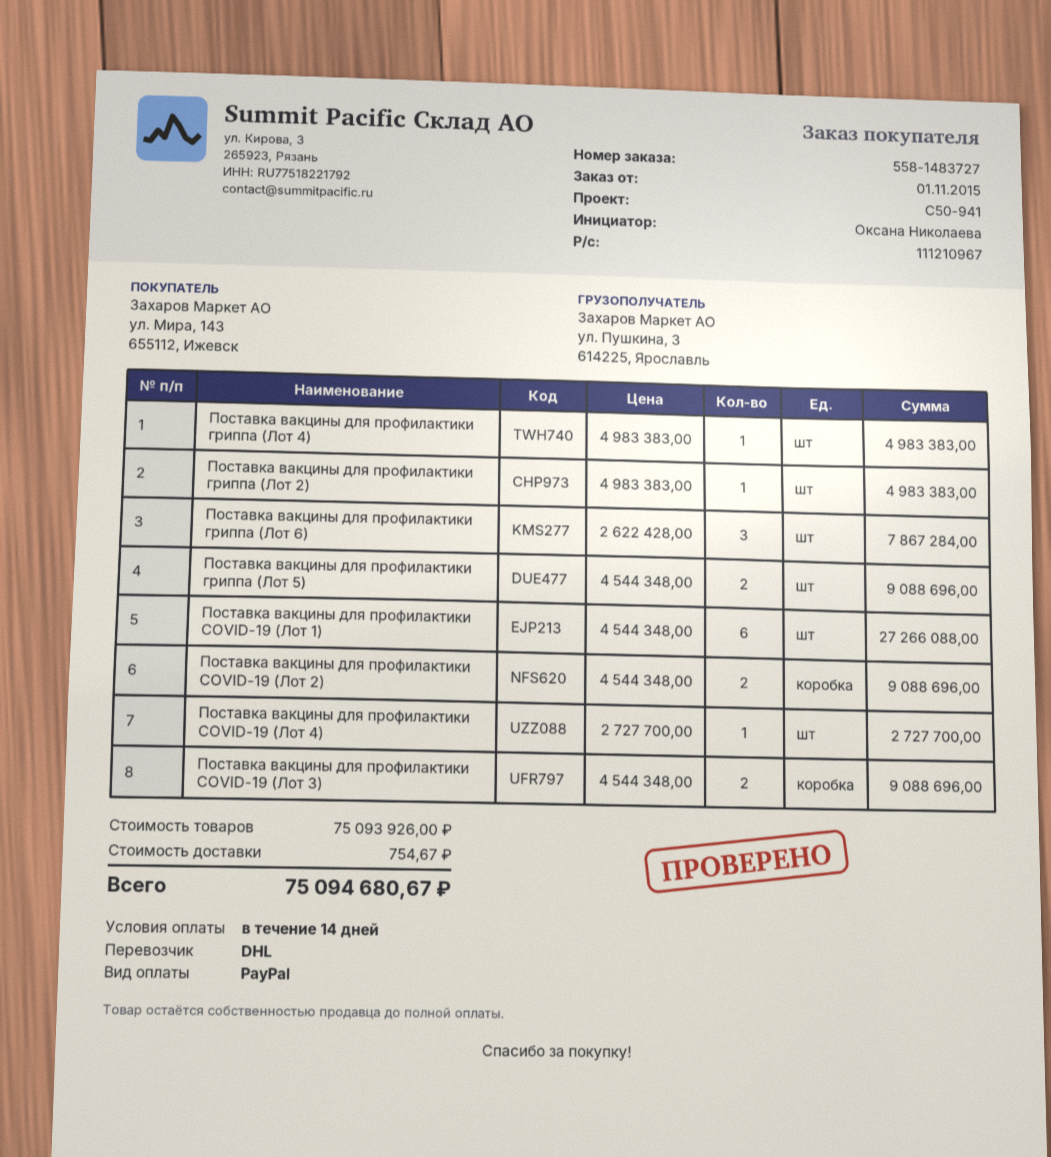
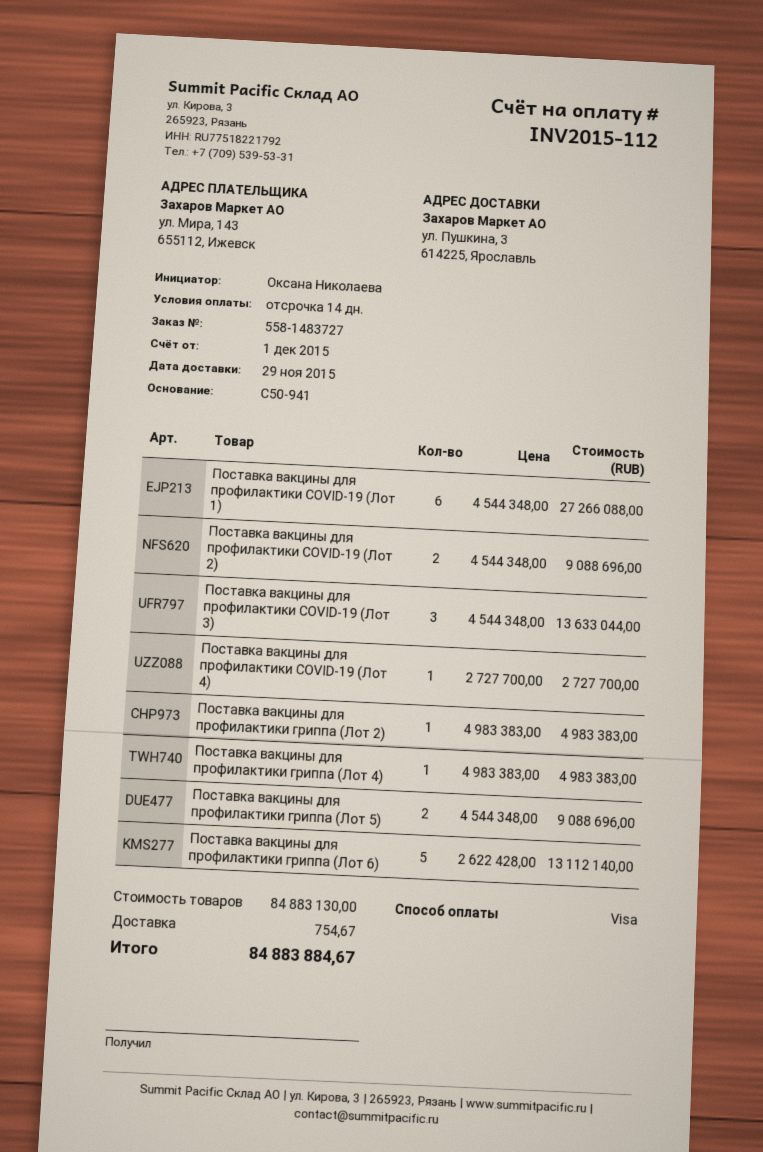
payment method: PayPal -> Visa
Поставка вакцины для профилактики гриппа (Лот 6): 3 x 2622428.00 = 7867284.00 -> 5 x 2622428.00 = 13112140.00
Поставка вакцины для профилактики COVID-19 (Лот 3): 2 x 4544348.00 = 9088696.00 -> 3 x 4544348.00 = 13633044.00
subtotal: 75093926.00 -> 84883130.00
total: 75094680.67 -> 84883884.67

